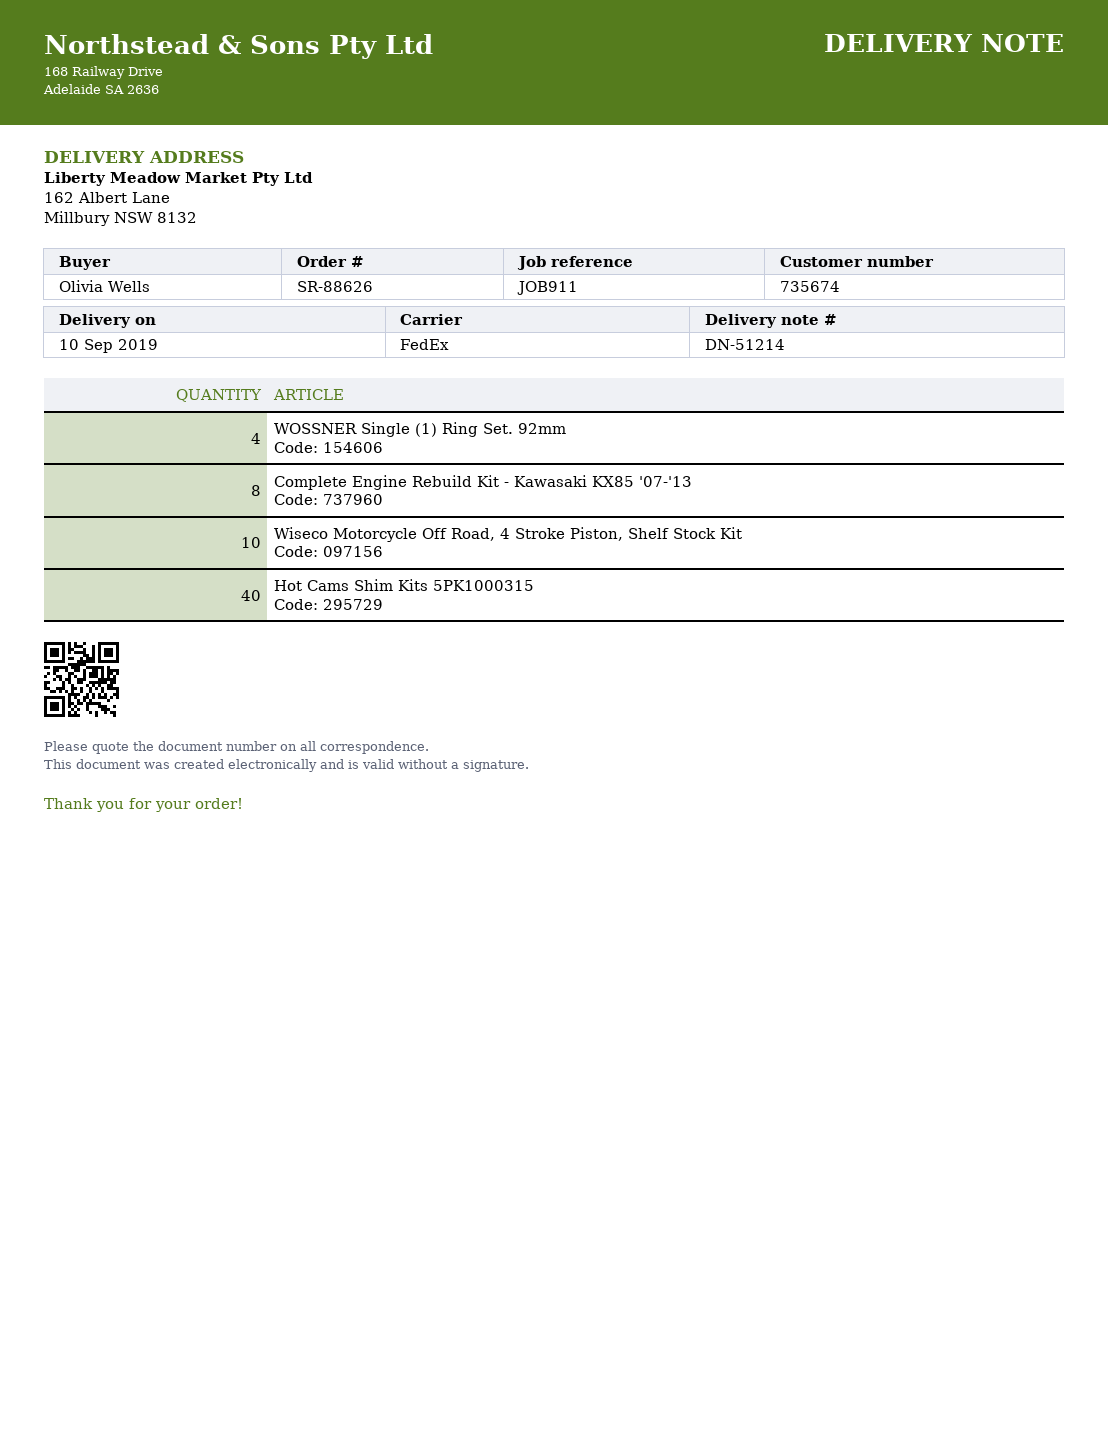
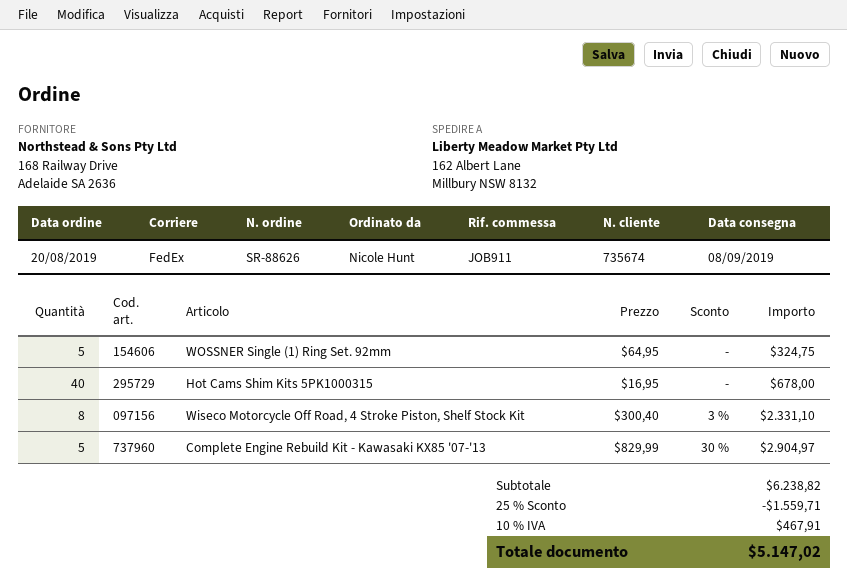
delivery date: 2019-09-10 -> 2019-09-08
ordered by: Olivia Wells -> Nicole Hunt
WOSSNER Single (1) Ring Set. 92mm: 4 -> 5
Complete Engine Rebuild Kit - Kawasaki KX85 '07-'13: 8 -> 5
Wiseco Motorcycle Off Road, 4 Stroke Piston, Shelf Stock Kit: 10 -> 8

